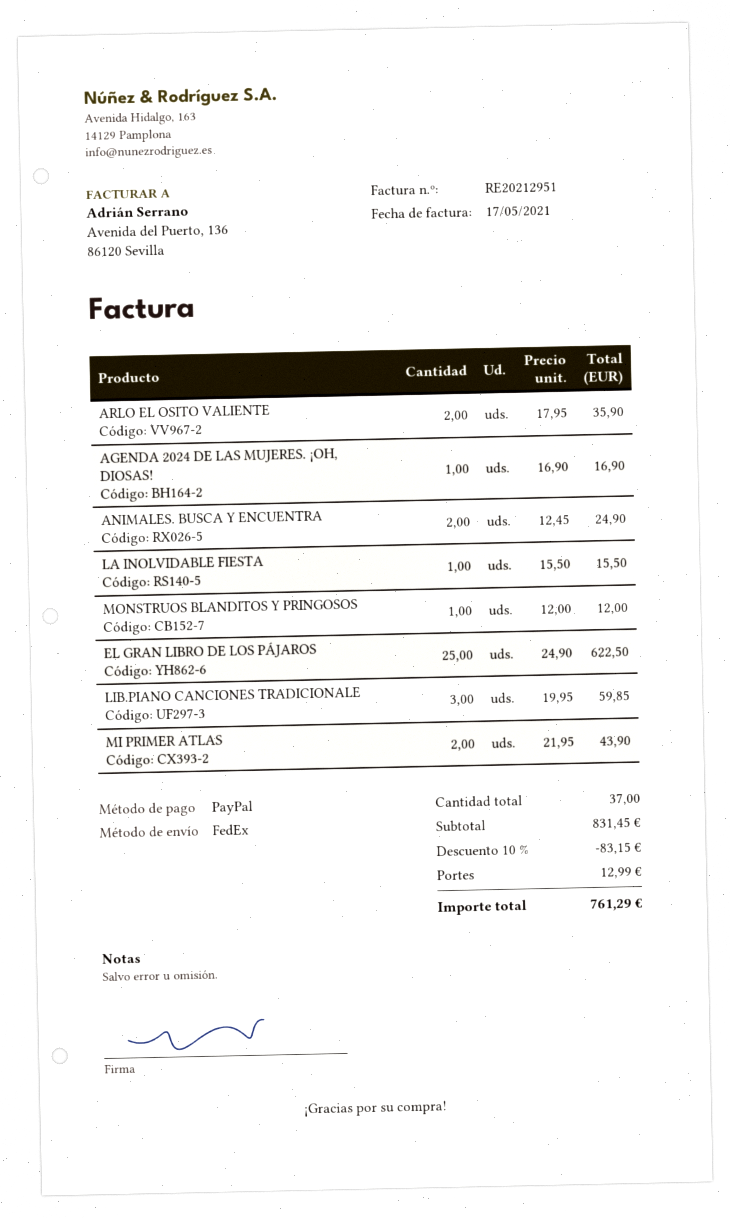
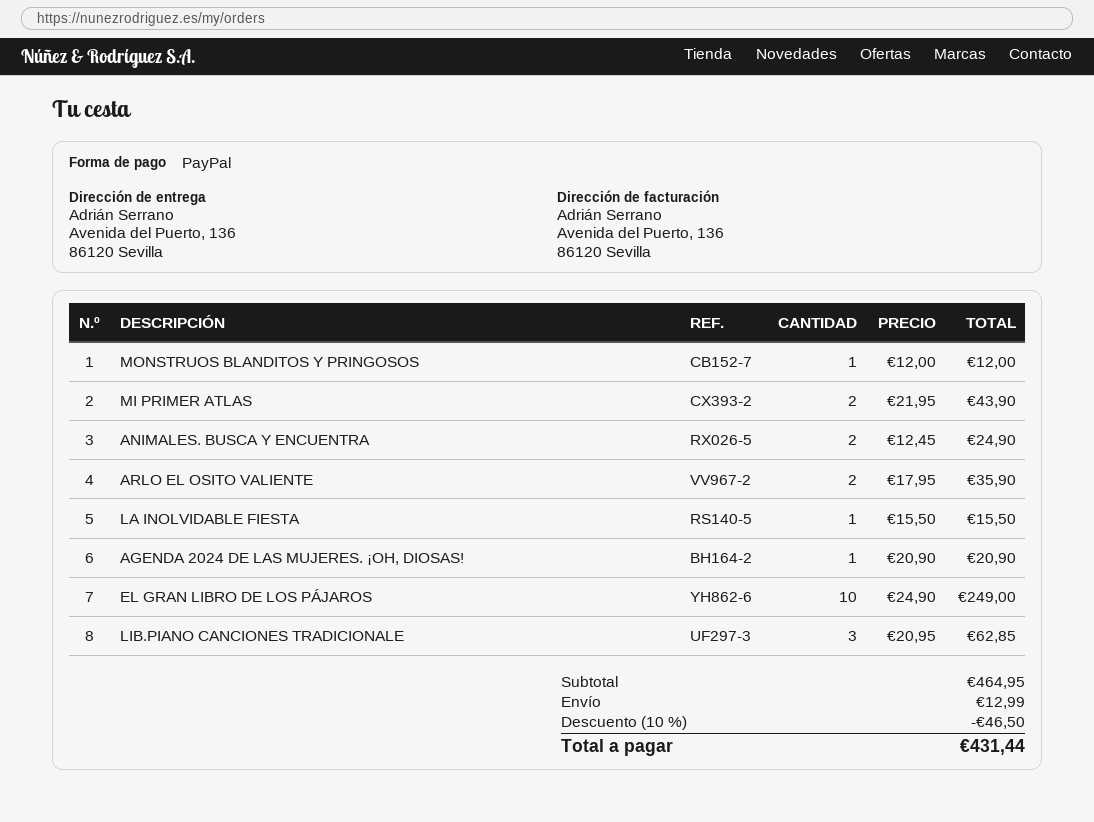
AGENDA 2024 DE LAS MUJERES. ¡OH, DIOSAS!: 1 x 16.90 = 16.90 -> 1 x 20.90 = 20.90
EL GRAN LIBRO DE LOS PÁJAROS: 25 x 24.90 = 622.50 -> 10 x 24.90 = 249.00
LIB.PIANO CANCIONES TRADICIONALE: 3 x 19.95 = 59.85 -> 3 x 20.95 = 62.85
subtotal: 831.45 -> 464.95
discount: 10% = 83.15 -> 10% = 46.50
total: 761.29 -> 431.44

